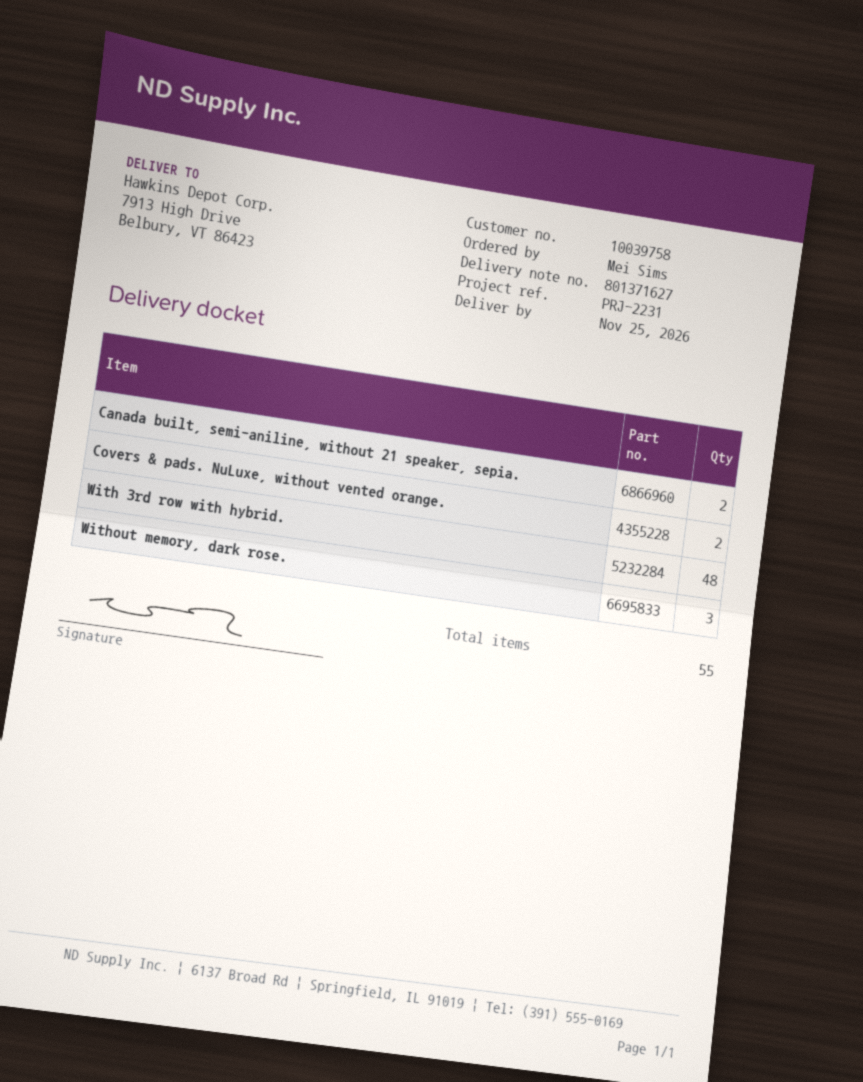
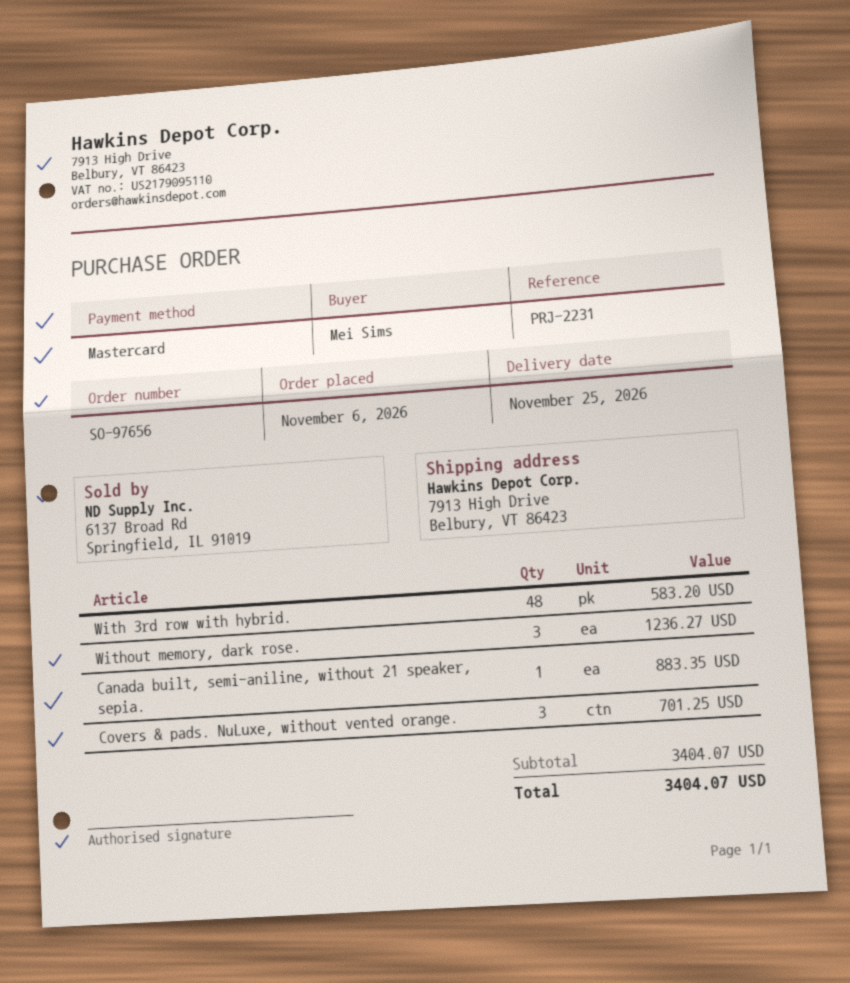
Canada built, semi-aniline, without 21 speaker, sepia.: 2 -> 1
Covers & pads. NuLuxe, without vented orange.: 2 -> 3

